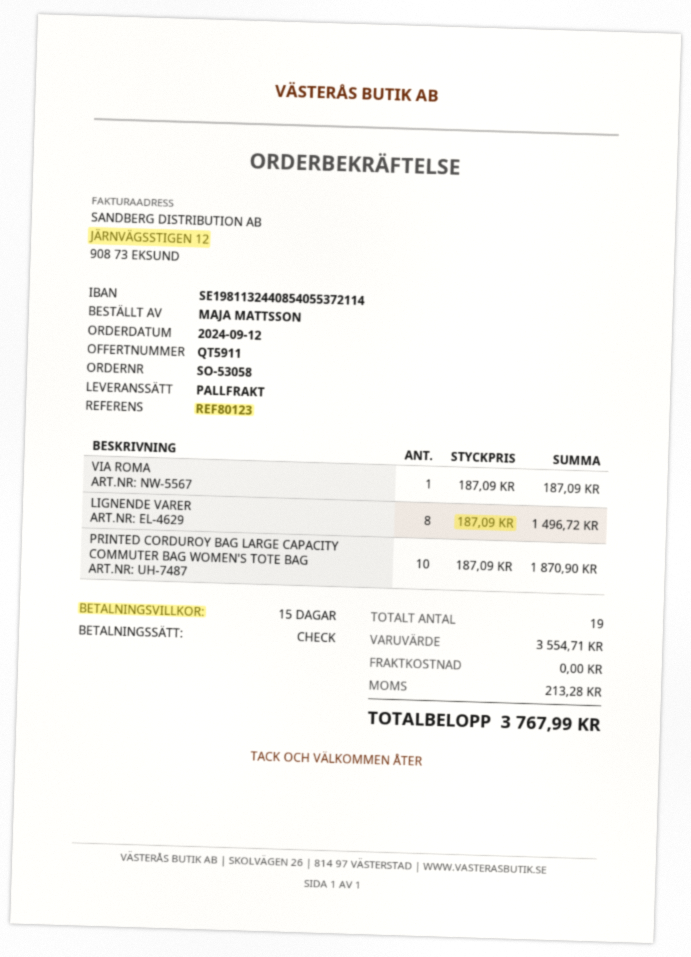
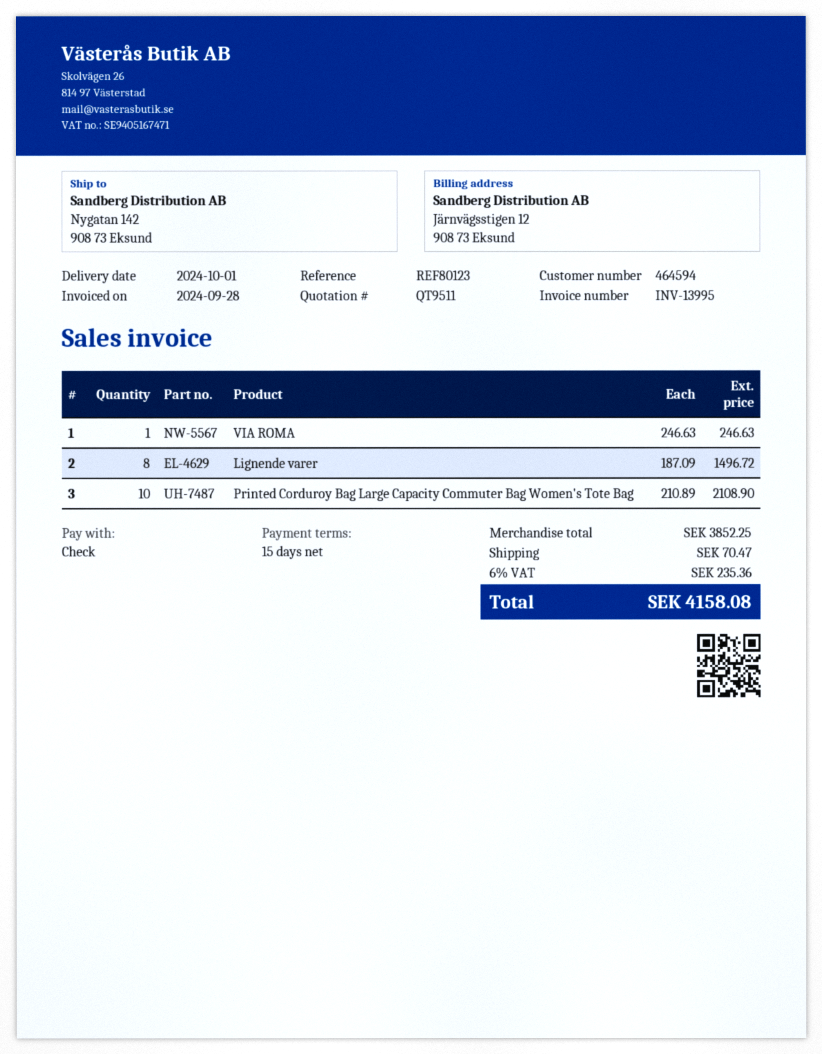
quote number: QT5911 -> QT9511
VIA ROMA: 1 x 187.09 = 187.09 -> 1 x 246.63 = 246.63
PRINTED CORDUROY BAG LARGE CAPACITY COMMUTER BAG WOMEN'S TOTE BAG: 10 x 187.09 = 1870.90 -> 10 x 210.89 = 2108.90
subtotal: 3554.71 -> 3852.25
shipping: 0.00 -> 70.47
tax: 213.28 -> 235.36
total: 3767.99 -> 4158.08

